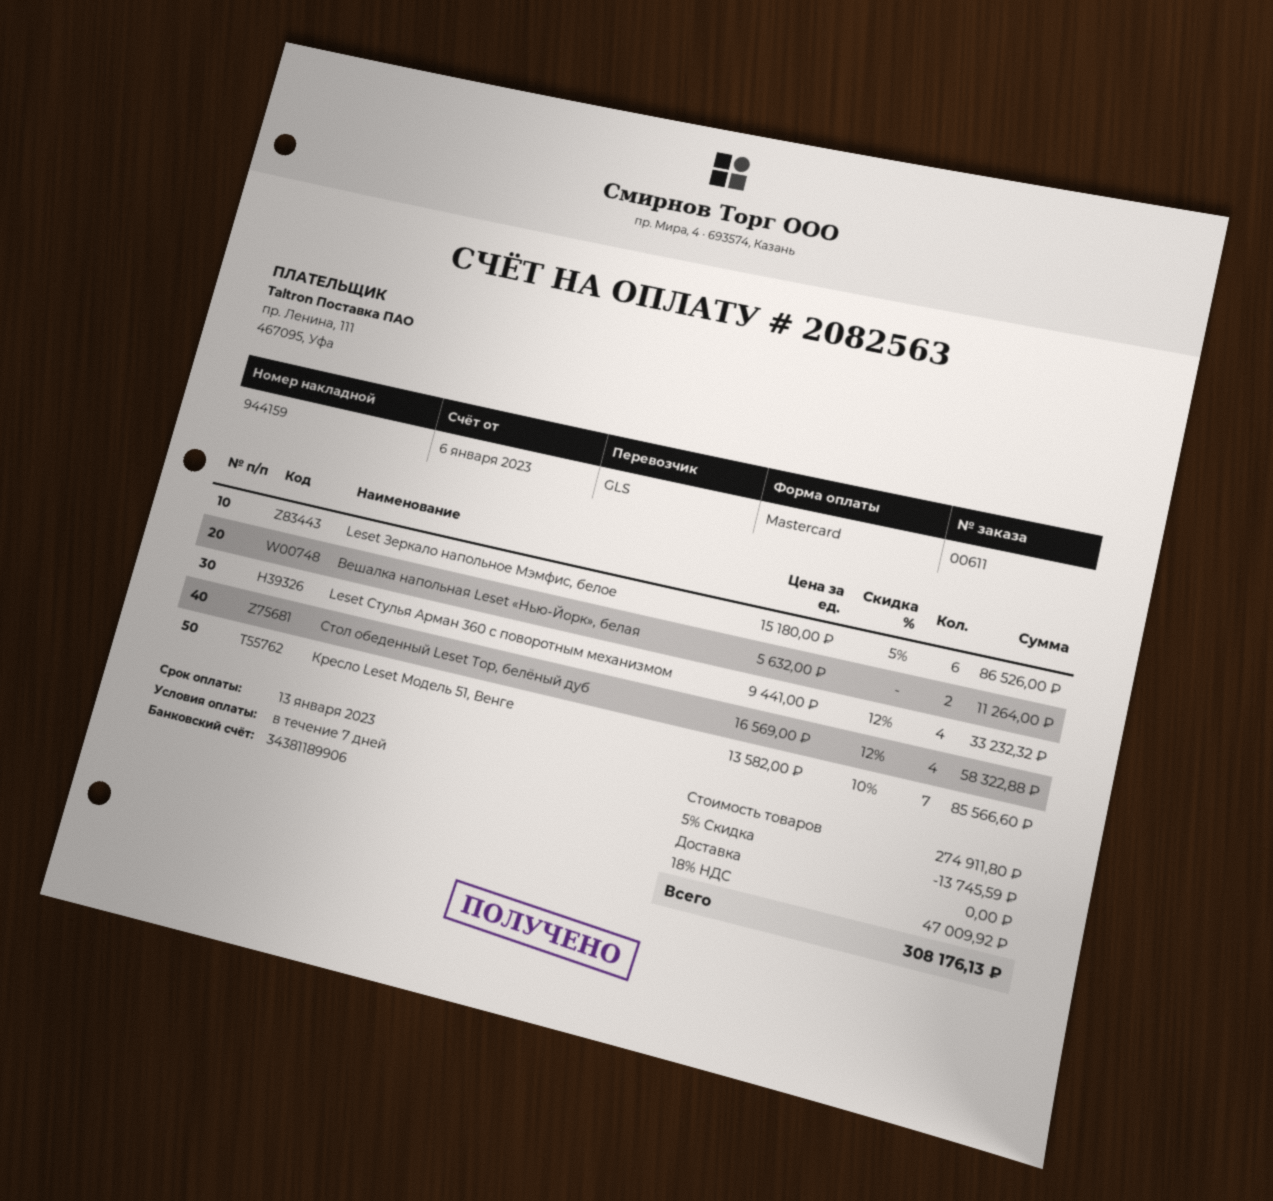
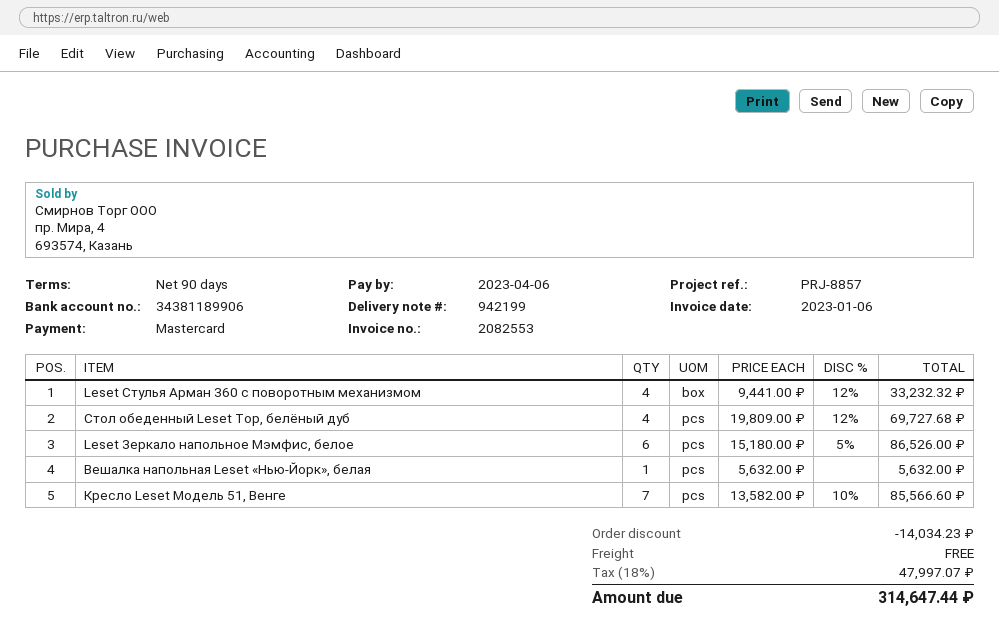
delivery note number: 944159 -> 942199
invoice number: 2082563 -> 2082553
payment terms: 7 days -> 90 days
due date: 2023-01-13 -> 2023-04-06
Вешалка напольная Leset «Нью-Йорк», белая: 2 x 5632.00 = 11264.00 -> 1 x 5632.00 = 5632.00
Стол обеденный Leset Тор, белёный дуб: 4 x 16569.00 - 12% = 58322.88 -> 4 x 19809.00 - 12% = 69727.68
discount: 13745.59 -> 14034.23
tax: 18% = 47009.92 -> 18% = 47997.07
total: 308176.13 -> 314647.44

